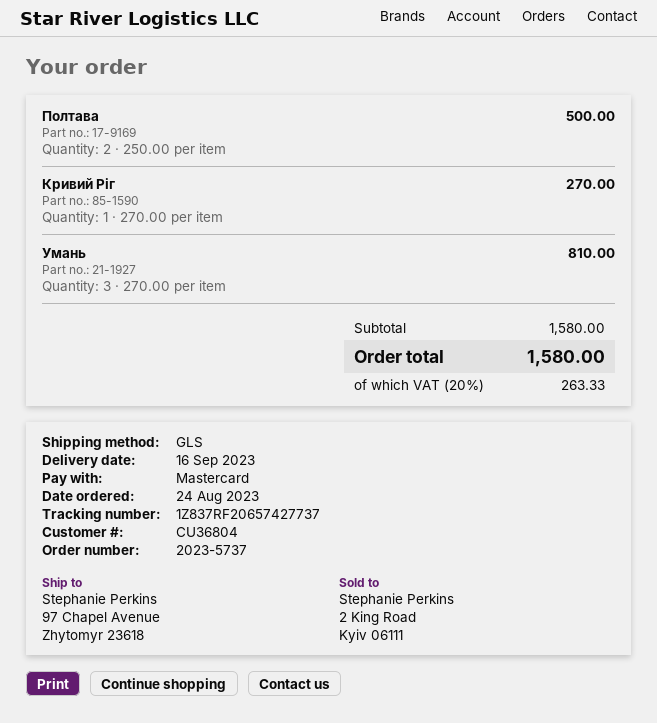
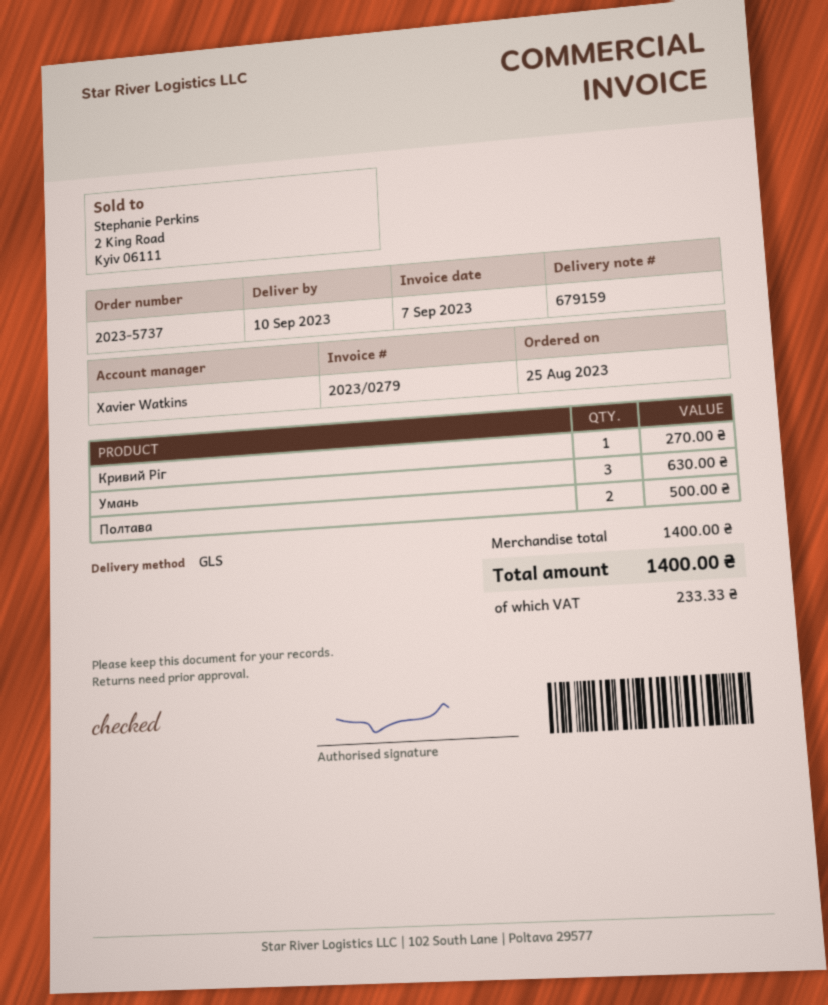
order date: 2023-08-24 -> 2023-08-25
delivery date: 2023-09-16 -> 2023-09-10
Умань: 3 for 810.00 -> 3 for 630.00
subtotal: 1580.00 -> 1400.00
tax: 263.33 -> 233.33
total: 1580.00 -> 1400.00

